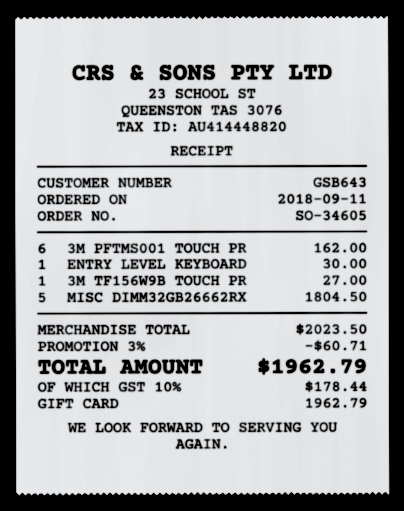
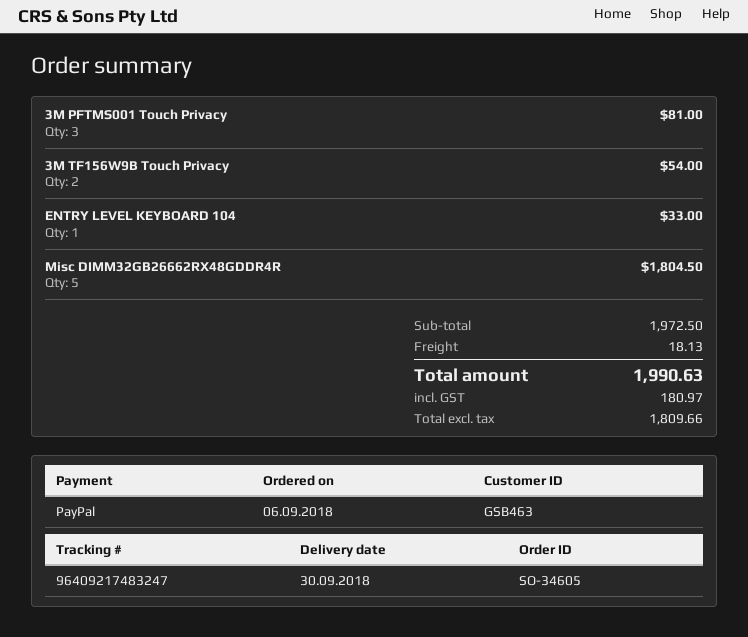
order date: 2018-09-11 -> 2018-09-06
customer number: GSB643 -> GSB463
payment method: gift card -> PayPal
3M PFTMS001 TOUCH PR: 6 for 162.00 -> 3 for 81.00
ENTRY LEVEL KEYBOARD: 1 for 30.00 -> 1 for 33.00
3M TF156W9B TOUCH PR: 1 for 27.00 -> 2 for 54.00
subtotal: 2023.50 -> 1972.50
discount: 3% = 60.71 -> none
shipping: none -> 18.13
tax: 178.44 -> 180.97
total: 1962.79 -> 1990.63

